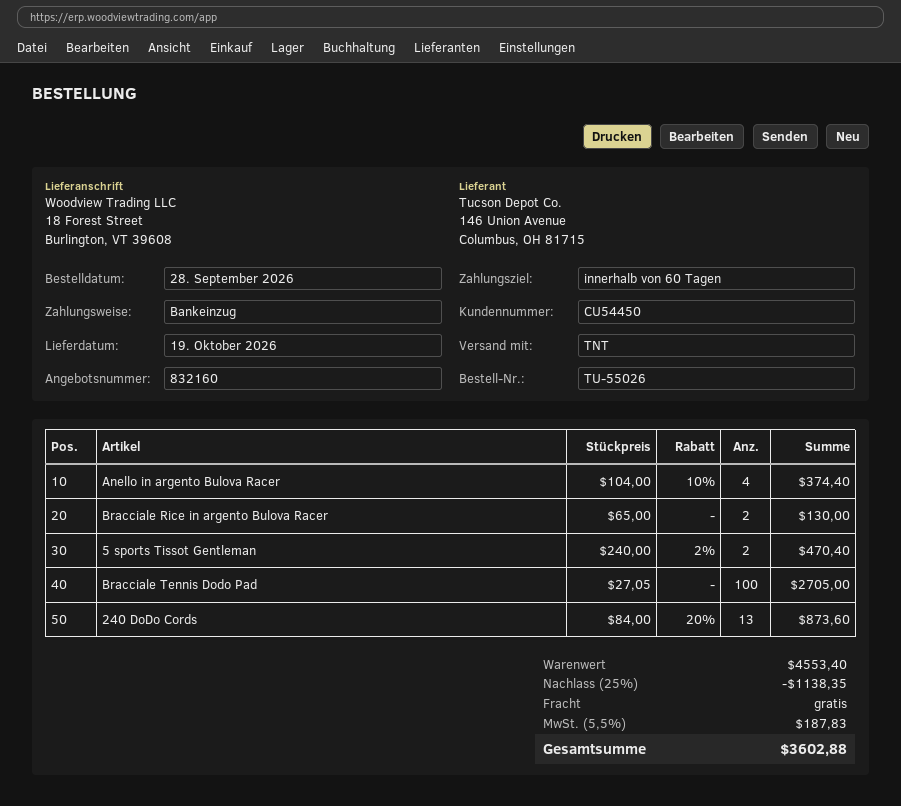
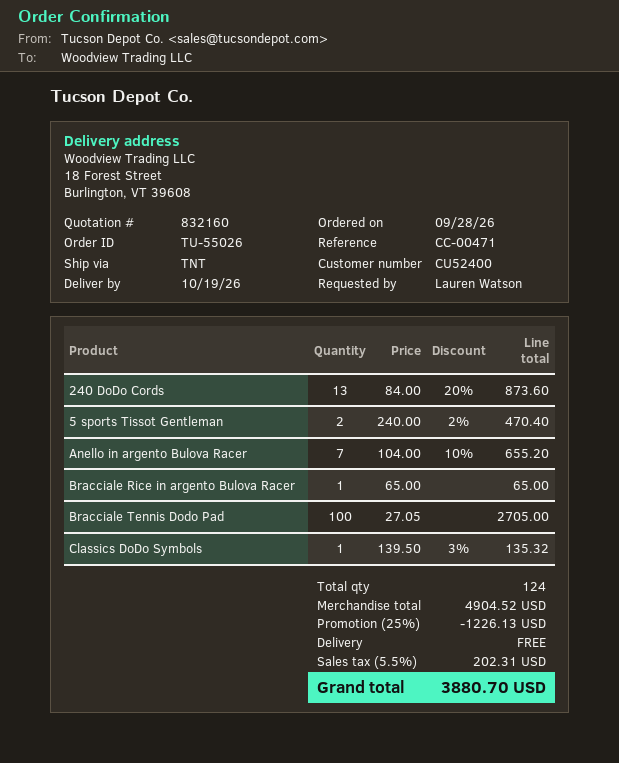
customer number: CU54450 -> CU52400
Anello in argento Bulova Racer: 4 x 104.00 - 10% = 374.40 -> 7 x 104.00 - 10% = 655.20
Bracciale Rice in argento Bulova Racer: 2 x 65.00 = 130.00 -> 1 x 65.00 = 65.00
Classics DoDo Symbols: none -> 1 x 139.50 - 3% = 135.32
subtotal: 4553.40 -> 4904.52
discount: 25% = 1138.35 -> 25% = 1226.13
tax: 5.5% = 187.83 -> 5.5% = 202.31
total: 3602.88 -> 3880.70

